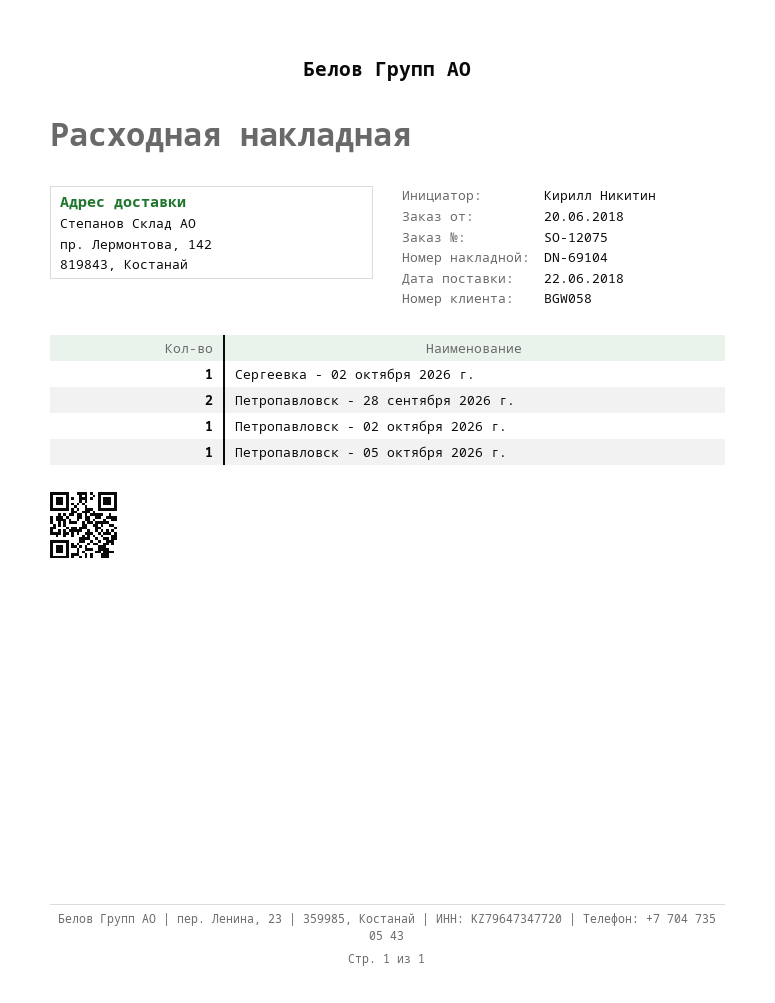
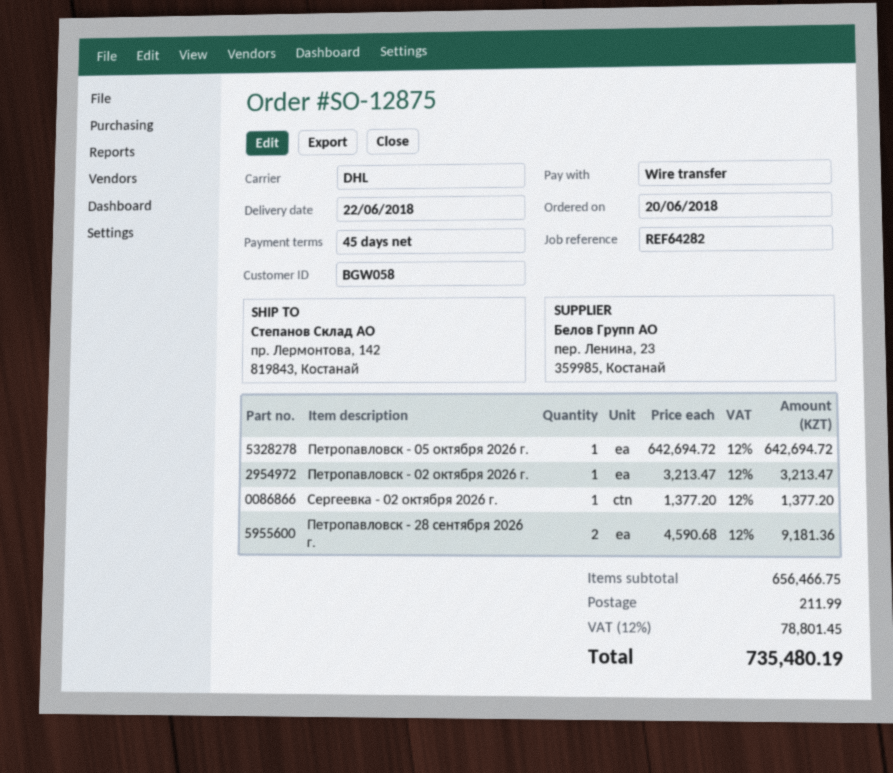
order number: SO-12075 -> SO-12875

